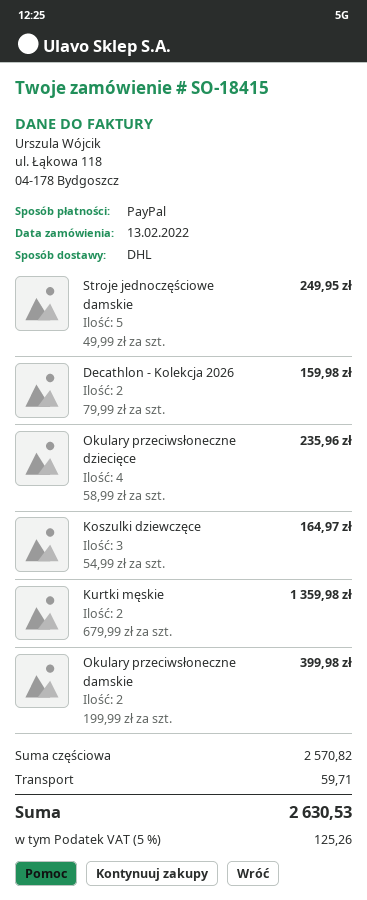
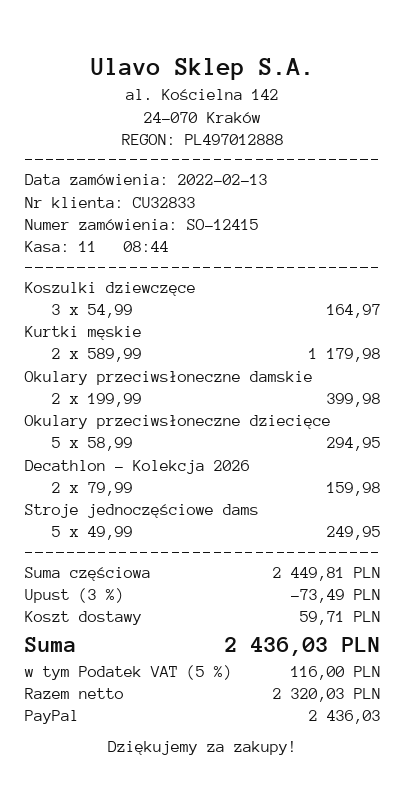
order number: SO-18415 -> SO-12415
Okulary przeciwsłoneczne dziecięce: 4 x 58.99 = 235.96 -> 5 x 58.99 = 294.95
Kurtki męskie: 2 x 679.99 = 1359.98 -> 2 x 589.99 = 1179.98
subtotal: 2570.82 -> 2449.81
discount: none -> 3% = 73.49
tax: 5% = 125.26 -> 5% = 116.00
total: 2630.53 -> 2436.03

